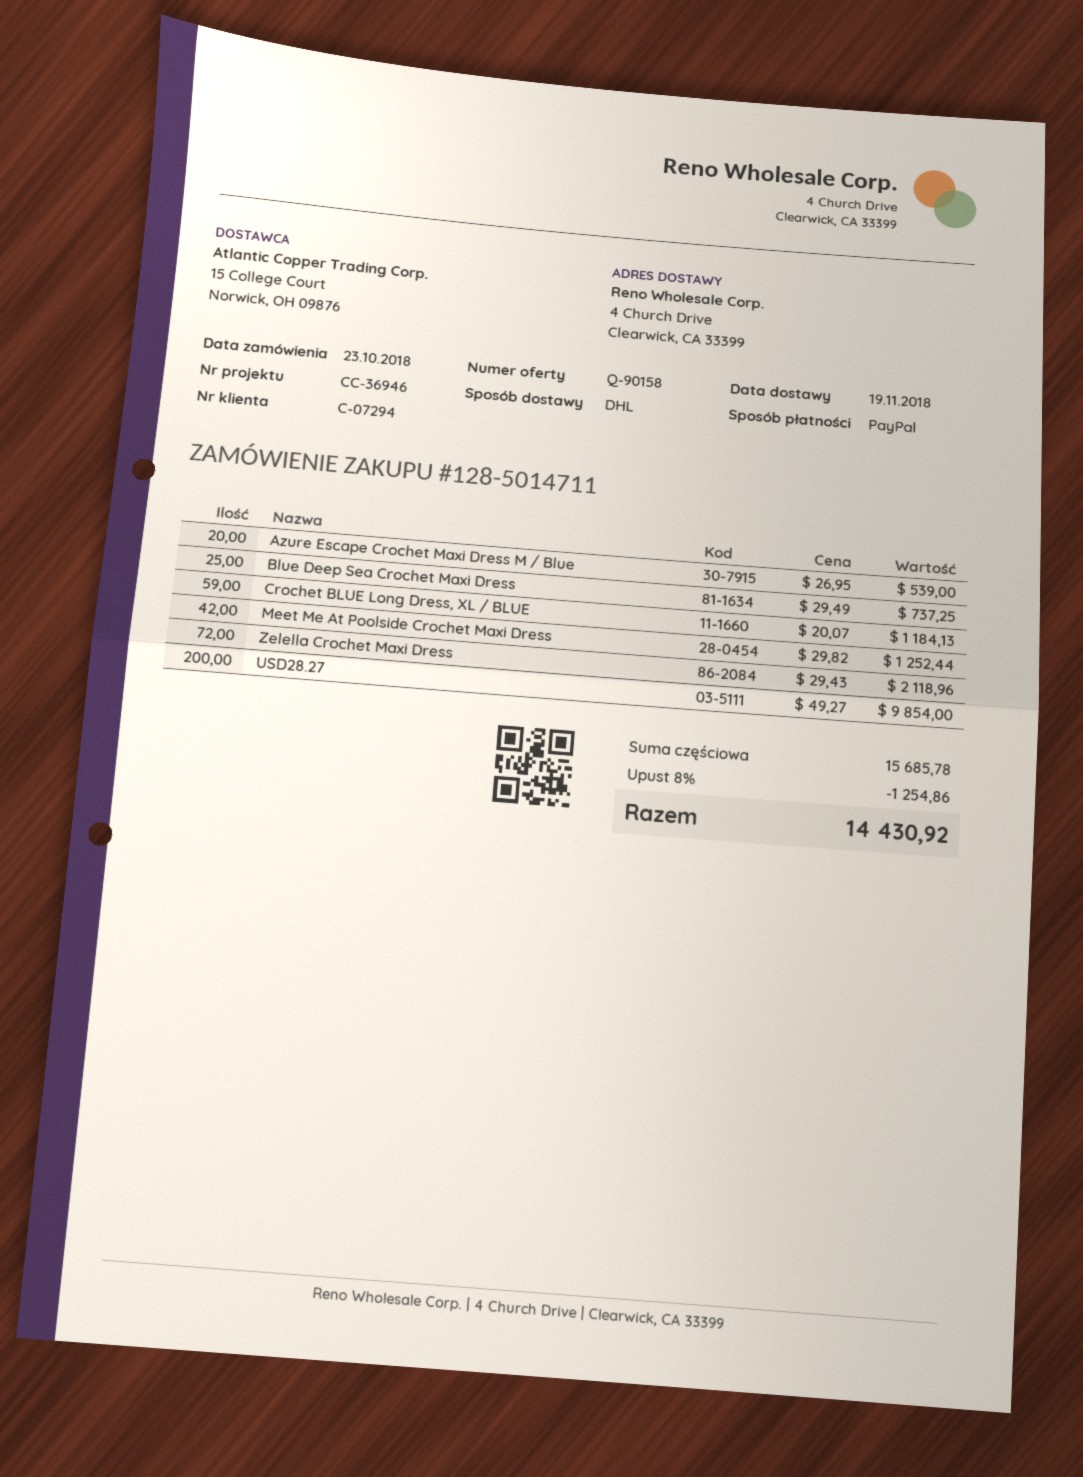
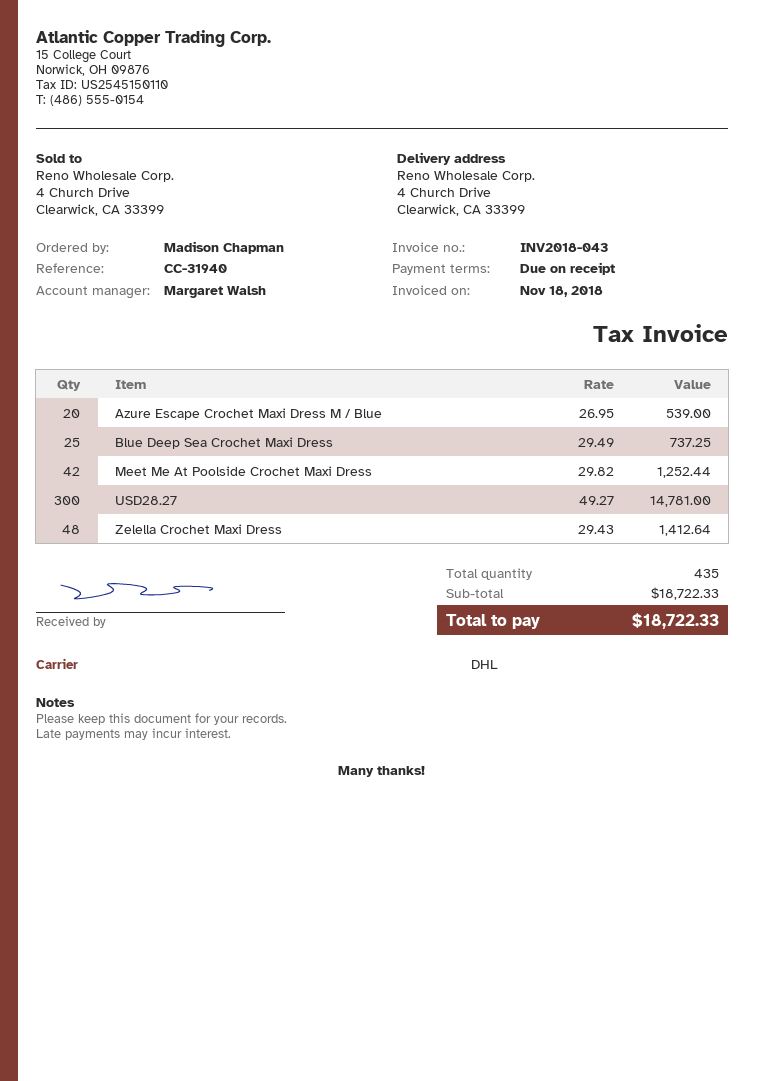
reference: CC-36946 -> CC-31940
Crochet BLUE Long Dress, XL / BLUE: 59 x 20.07 = 1184.13 -> none
Zelella Crochet Maxi Dress: 72 x 29.43 = 2118.96 -> 48 x 29.43 = 1412.64
USD28.27: 200 x 49.27 = 9854.00 -> 300 x 49.27 = 14781.00
subtotal: 15685.78 -> 18722.33
discount: 8% = 1254.86 -> none
total: 14430.92 -> 18722.33

